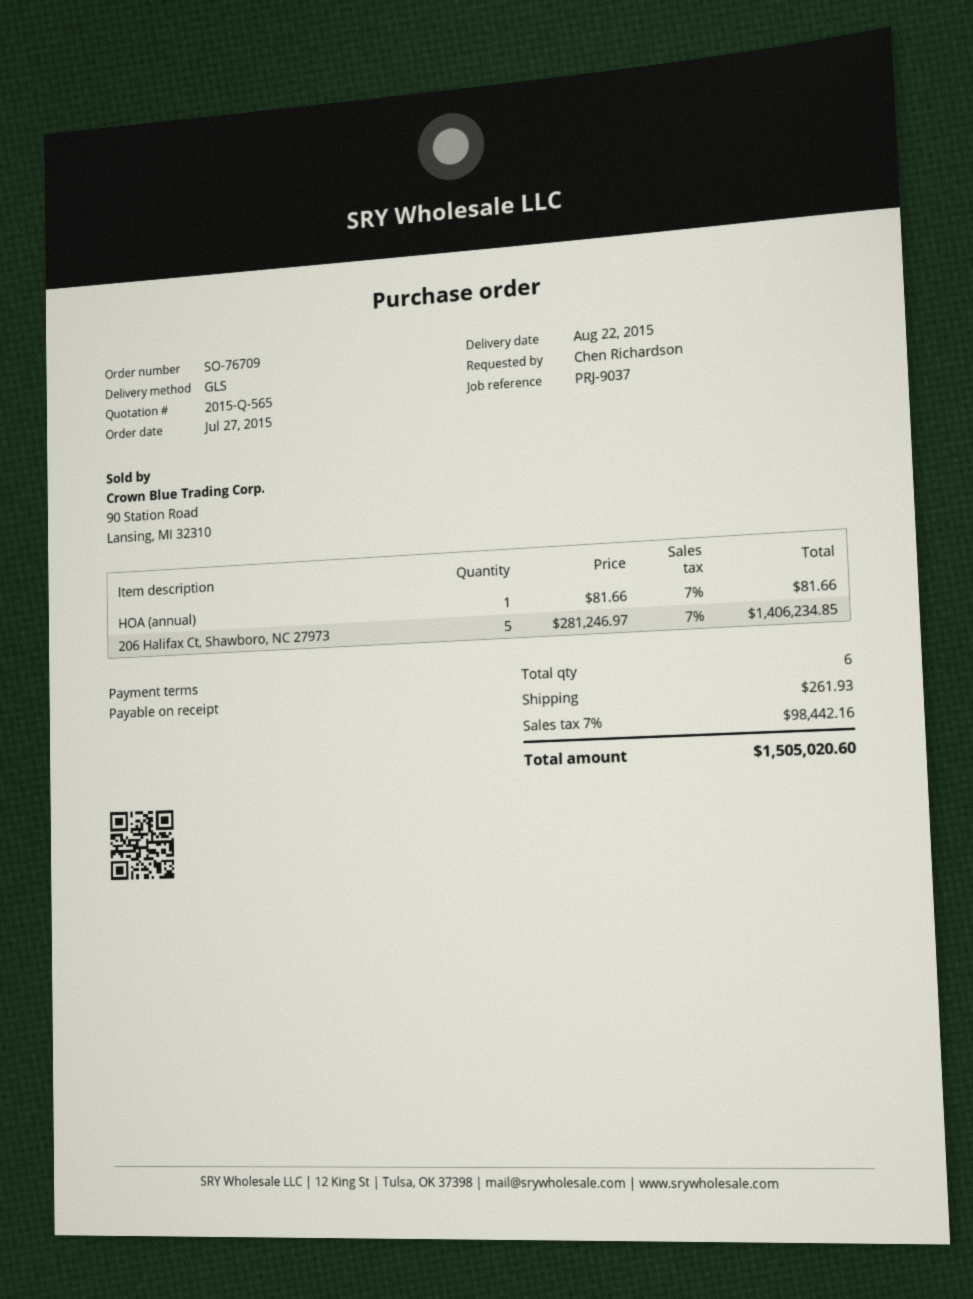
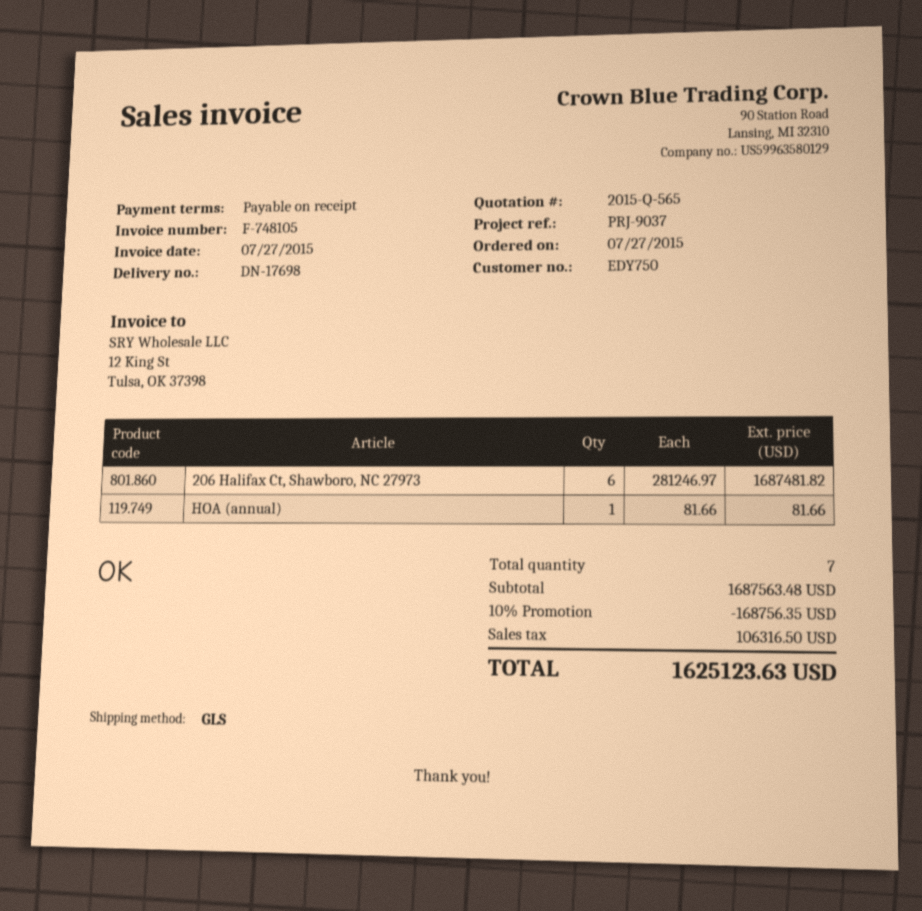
206 Halifax Ct, Shawboro, NC 27973: 5 x 281246.97 = 1406234.85 -> 6 x 281246.97 = 1687481.82
total quantity: 6 -> 7
discount: none -> 10% = 168756.35
shipping: 261.93 -> none
tax: 98442.16 -> 106316.50
total: 1505020.60 -> 1625123.63

